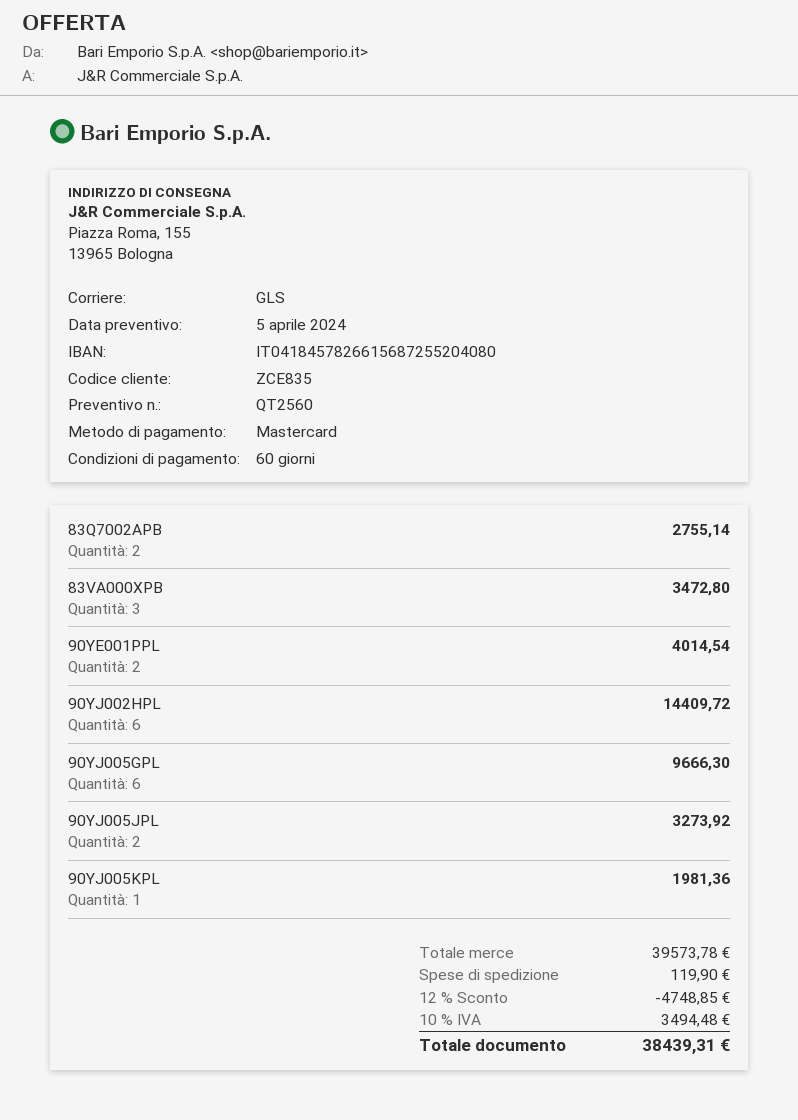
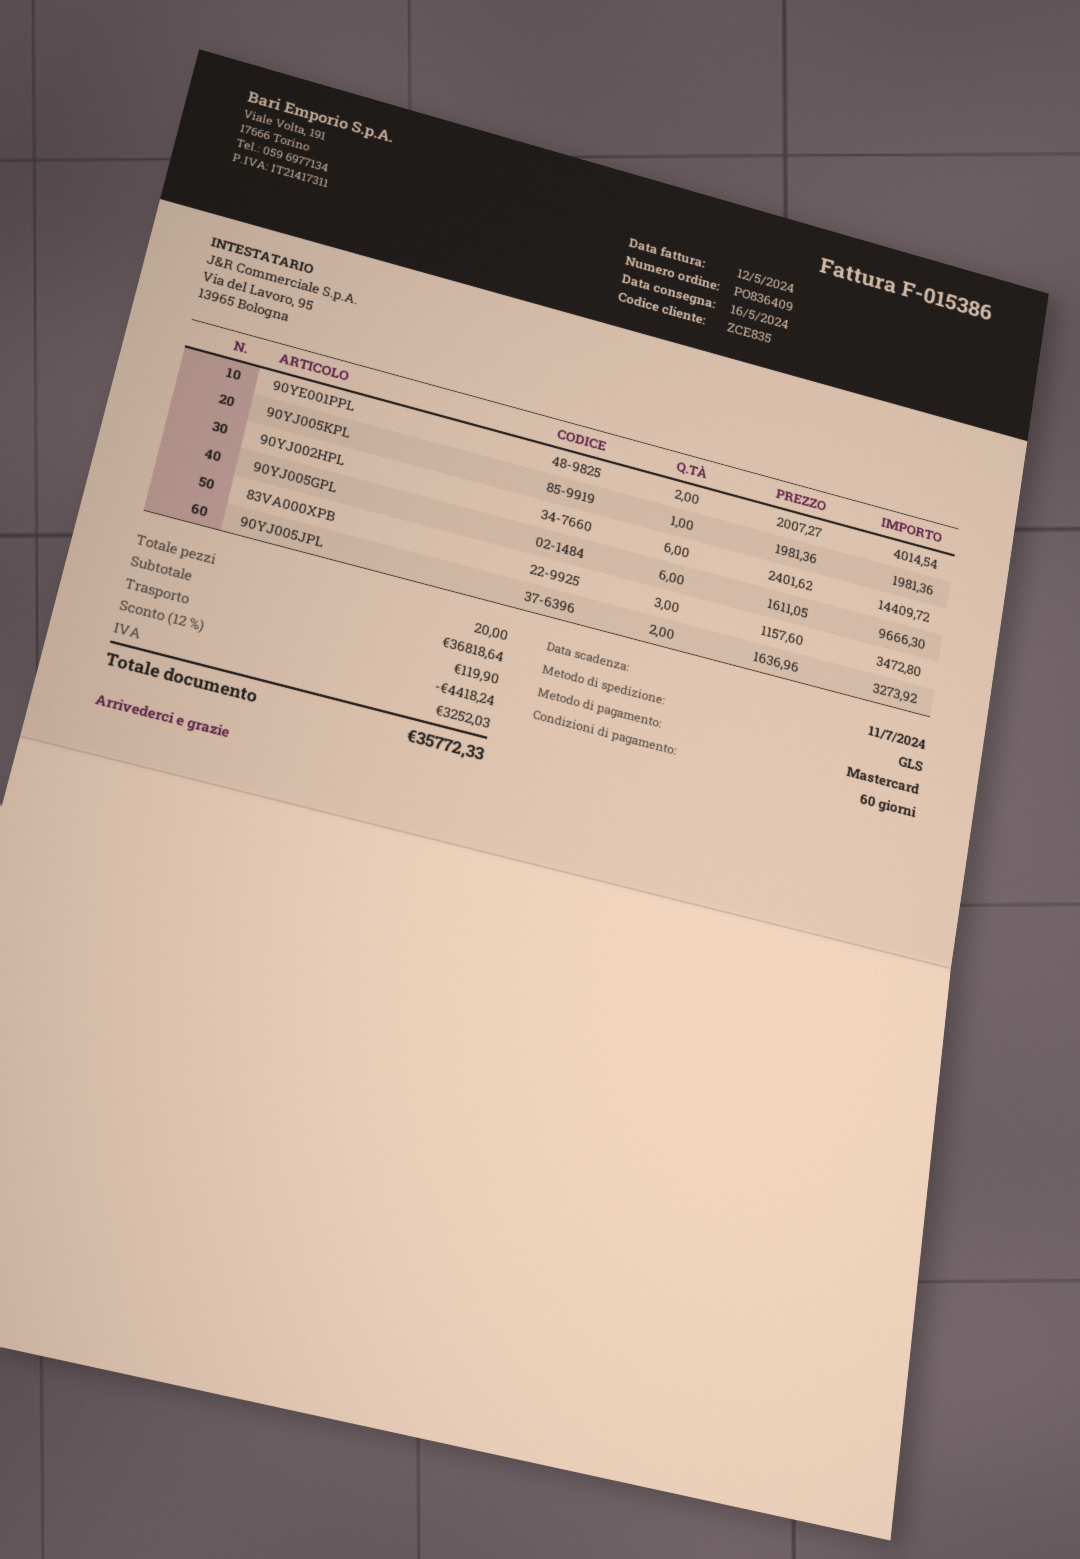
83Q7002APB: 2 for 2755.14 -> none
subtotal: 39573.78 -> 36818.64
discount: 12% = 4748.85 -> 12% = 4418.24
tax: 3494.48 -> 3252.03
total: 38439.31 -> 35772.33

